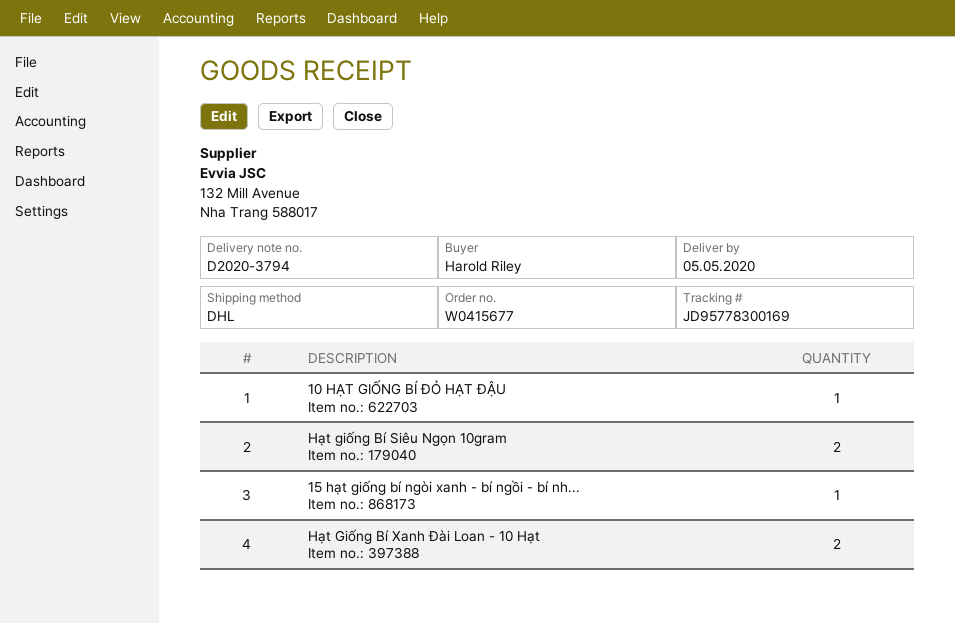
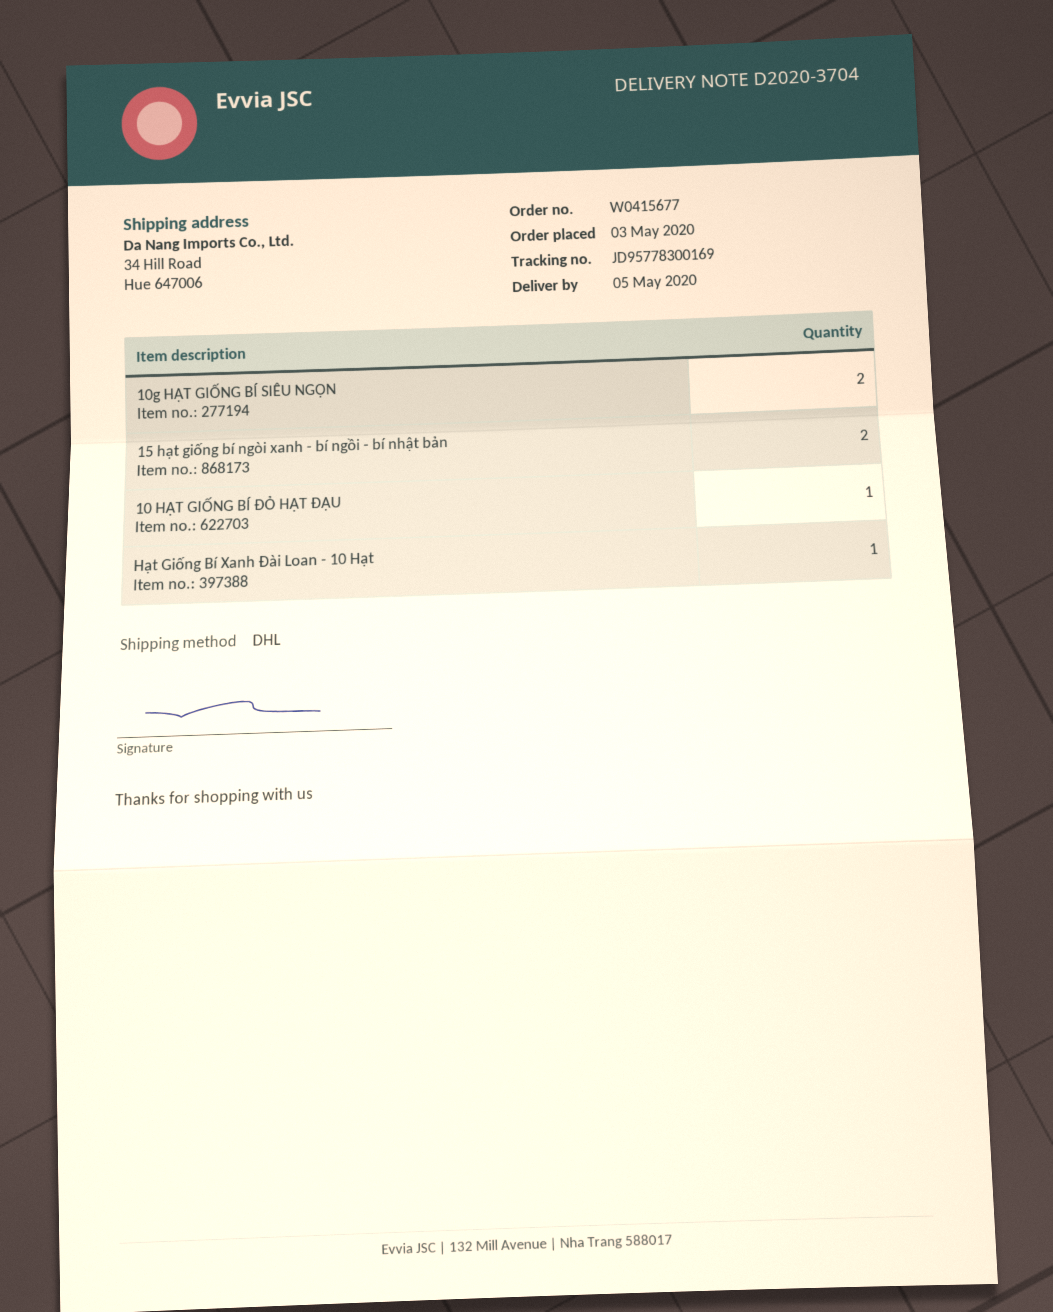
delivery note number: D2020-3794 -> D2020-3704
Hạt giống Bí Siêu Ngọn 10gram: 2 -> none
15 hạt giống bí ngòi xanh - bí ngồi - bí nh...: 1 -> 2
Hạt Giống Bí Xanh Đài Loan - 10 Hạt: 2 -> 1
10g HẠT GIỐNG BÍ SIÊU NGỌN: none -> 2

